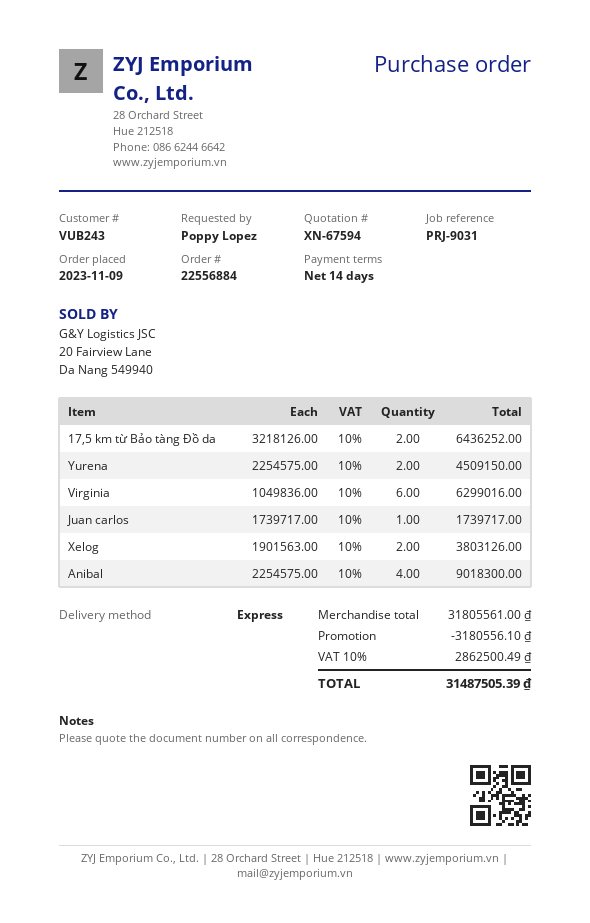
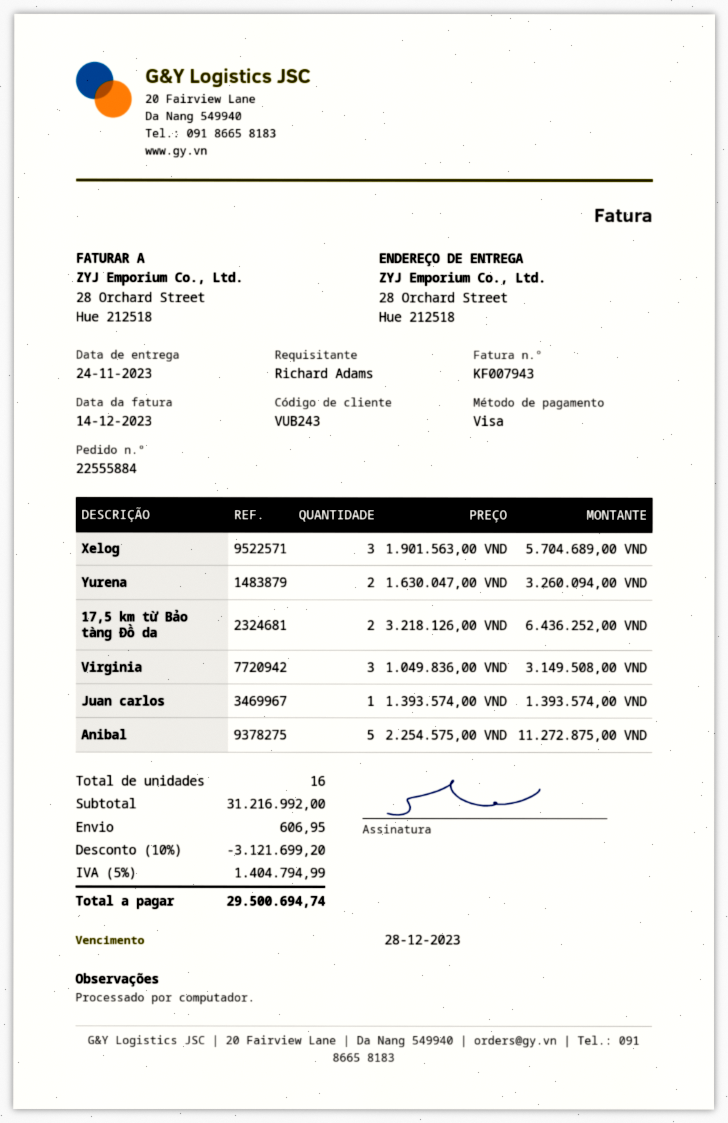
order number: 22556884 -> 22555884
ordered by: Poppy Lopez -> Richard Adams
Yurena: 2 x 2254575.00 = 4509150.00 -> 2 x 1630047.00 = 3260094.00
Virginia: 6 x 1049836.00 = 6299016.00 -> 3 x 1049836.00 = 3149508.00
Juan carlos: 1 x 1739717.00 = 1739717.00 -> 1 x 1393574.00 = 1393574.00
Xelog: 2 x 1901563.00 = 3803126.00 -> 3 x 1901563.00 = 5704689.00
Anibal: 4 x 2254575.00 = 9018300.00 -> 5 x 2254575.00 = 11272875.00
subtotal: 31805561.00 -> 31216992.00
discount: 3180556.10 -> 3121699.20
shipping: none -> 606.95
tax: 10% = 2862500.49 -> 5% = 1404794.99
total: 31487505.39 -> 29500694.74

